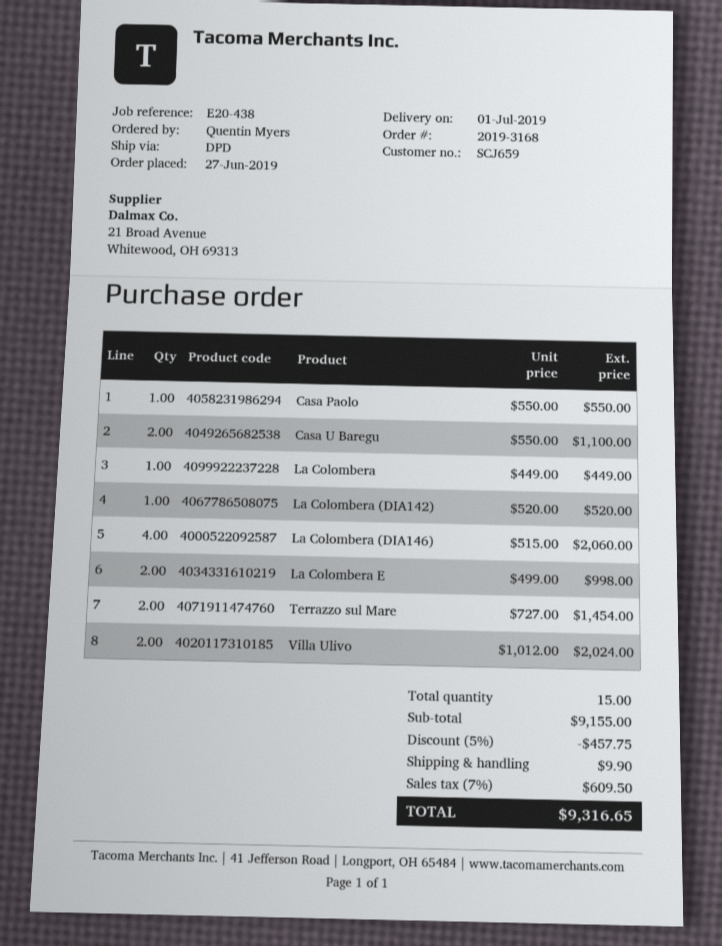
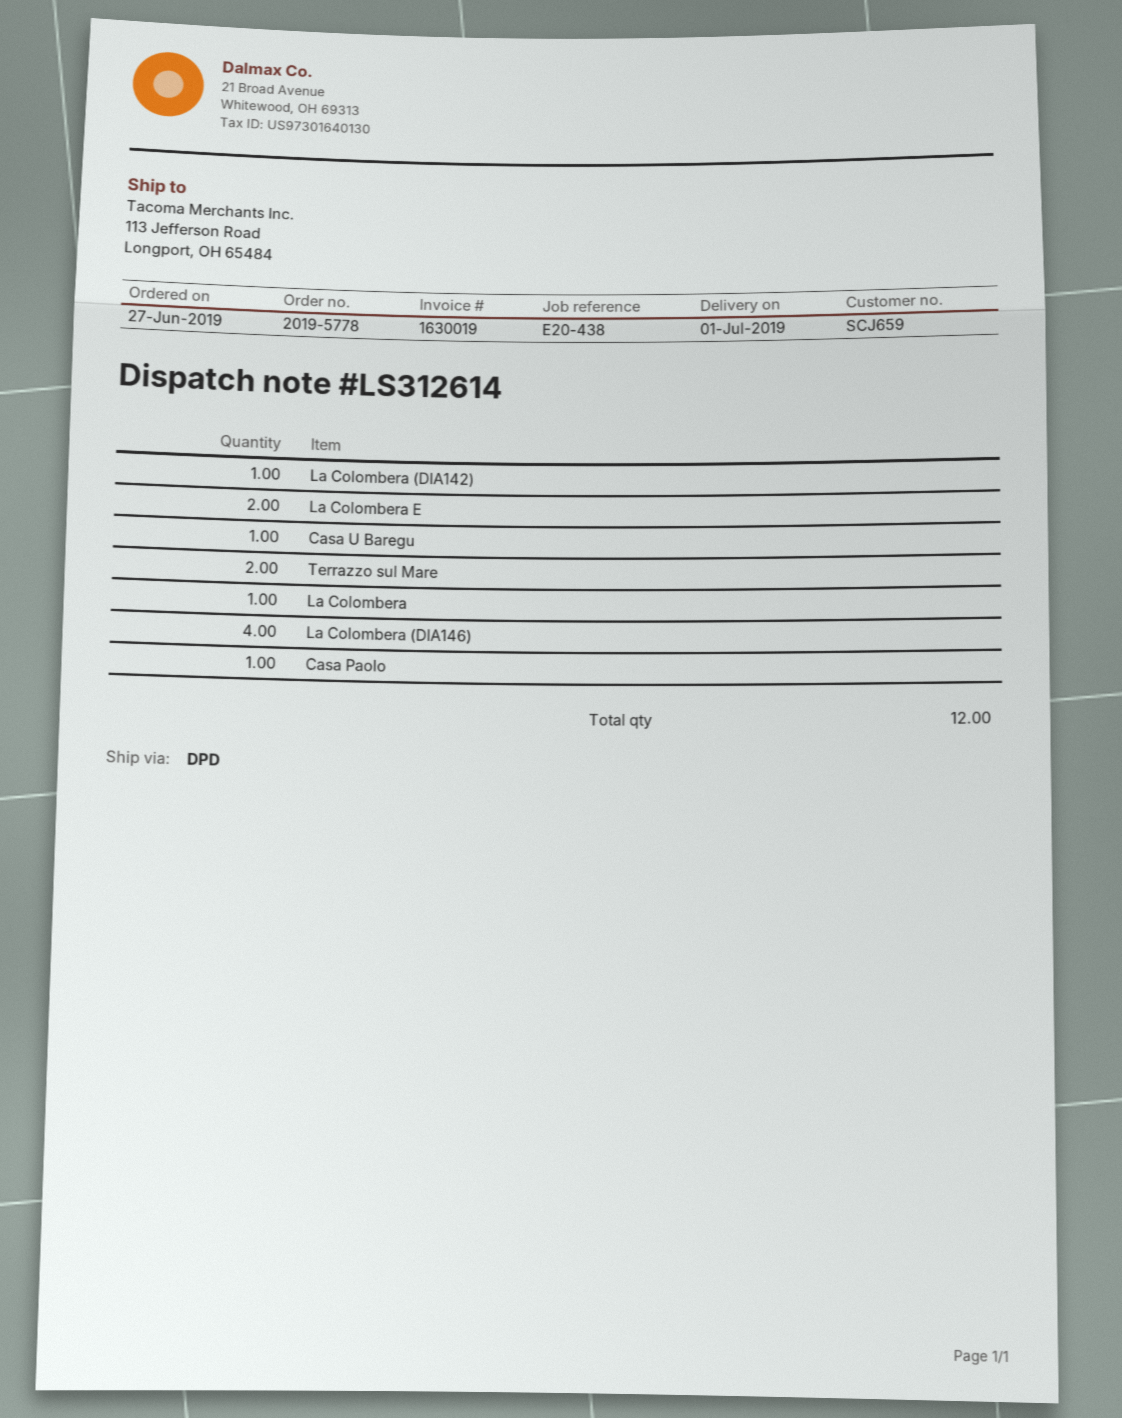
order number: 2019-3168 -> 2019-5778
Casa U Baregu: 2 -> 1
Villa Ulivo: 2 -> none
total quantity: 15 -> 12

